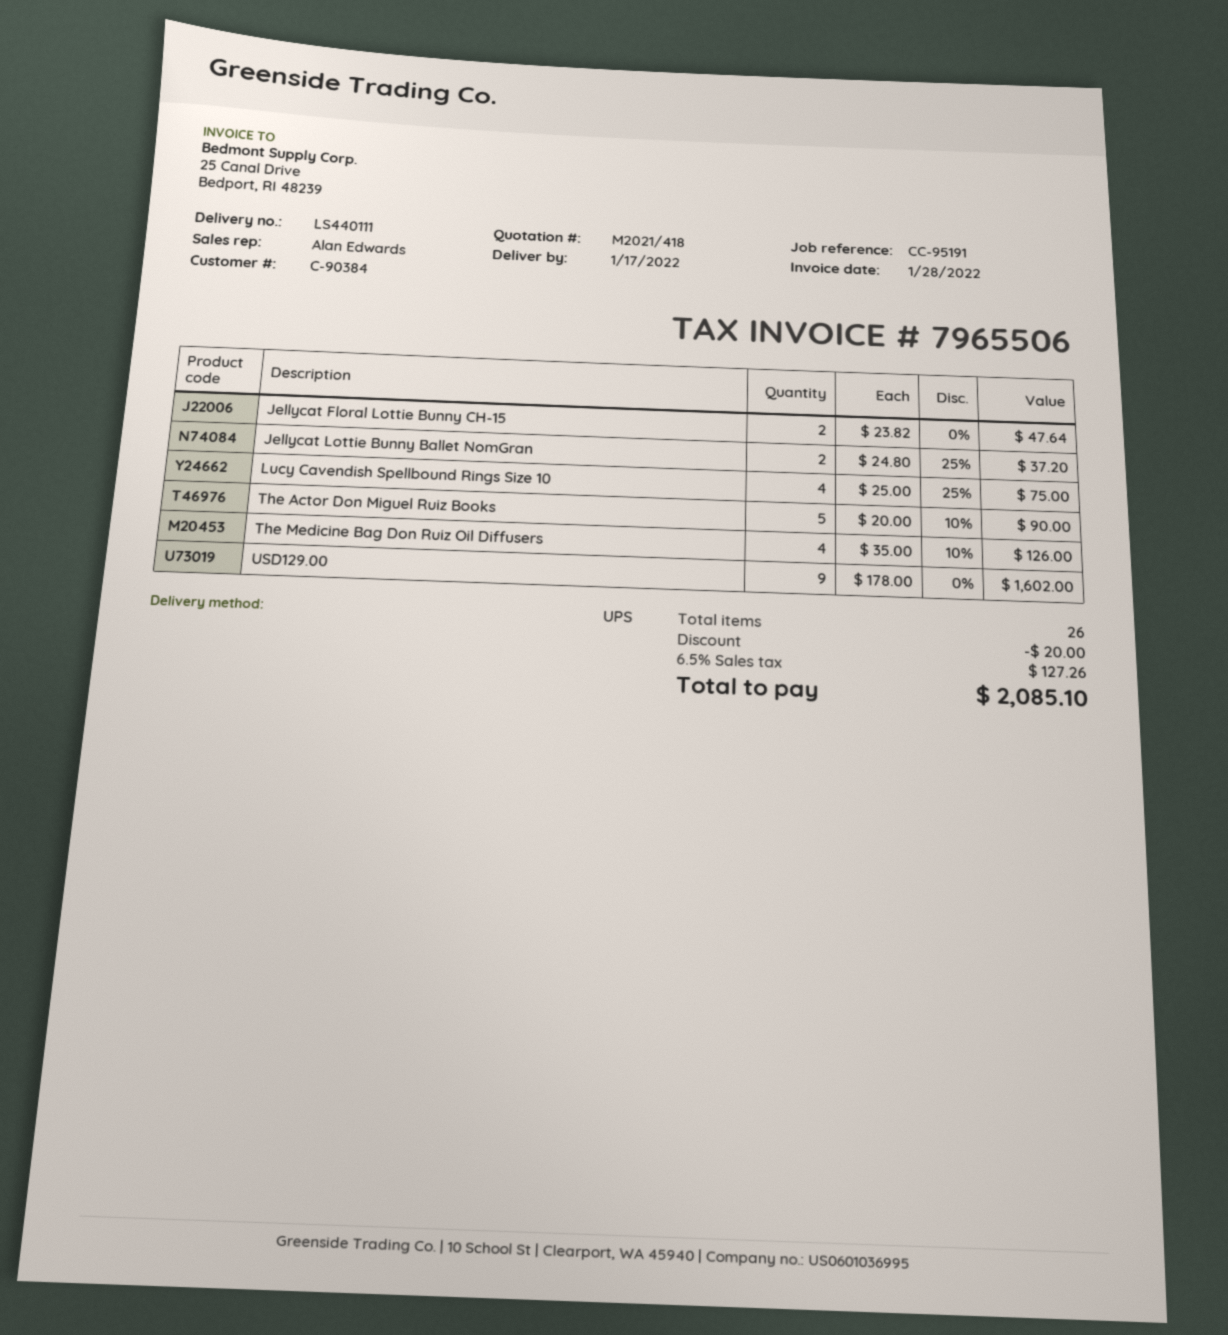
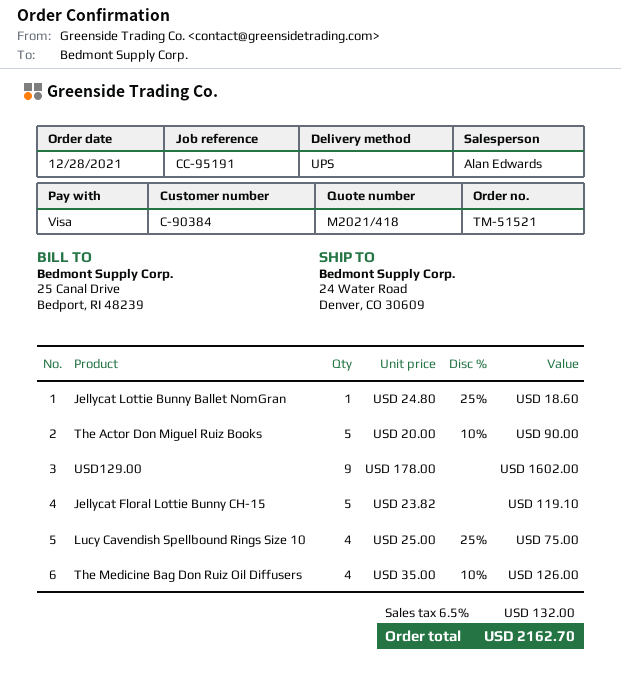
Jellycat Floral Lottie Bunny CH-15: 2 x 23.82 = 47.64 -> 5 x 23.82 = 119.10
Jellycat Lottie Bunny Ballet NomGran: 2 x 24.80 - 25% = 37.20 -> 1 x 24.80 - 25% = 18.60
discount: 20.00 -> none
tax: 6.5% = 127.26 -> 6.5% = 132.00
total: 2085.10 -> 2162.70

